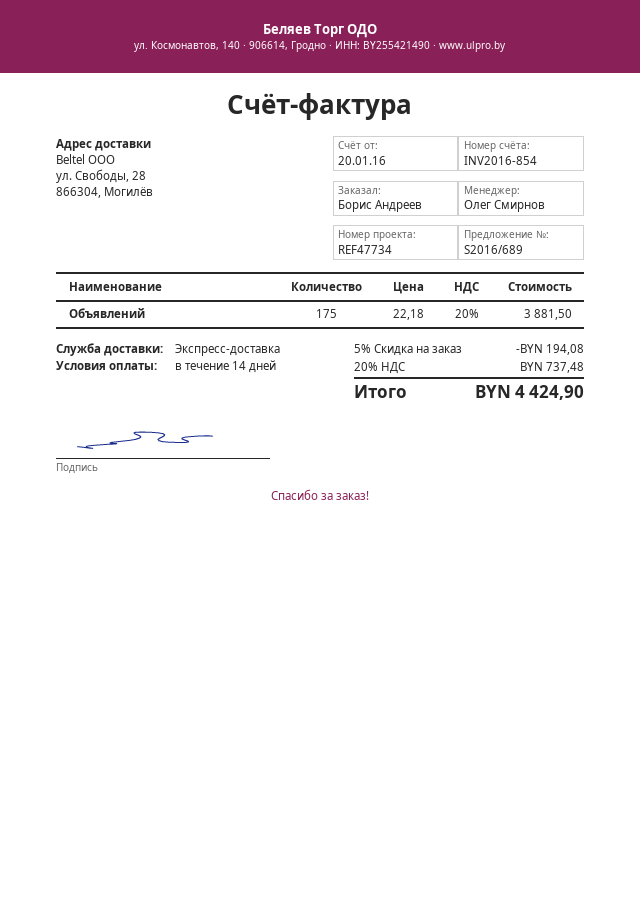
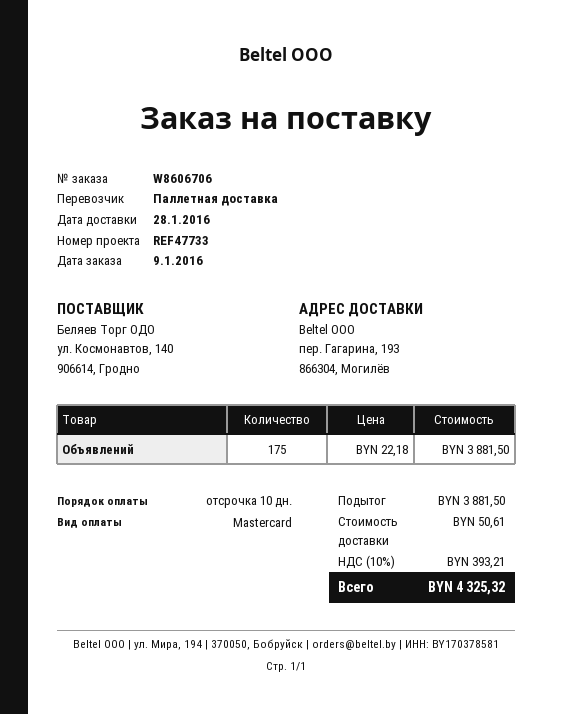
payment terms: 14 days -> 10 days
reference: REF47734 -> REF47733
shipping method: express -> pallet freight
ship to: ул. Свободы, 28, 866304, Могилёв -> пер. Гагарина, 193, 866304, Могилёв
discount: 5% = 194.08 -> none
shipping: none -> 50.61
tax: 20% = 737.48 -> 10% = 393.21
total: 4424.90 -> 4325.32

